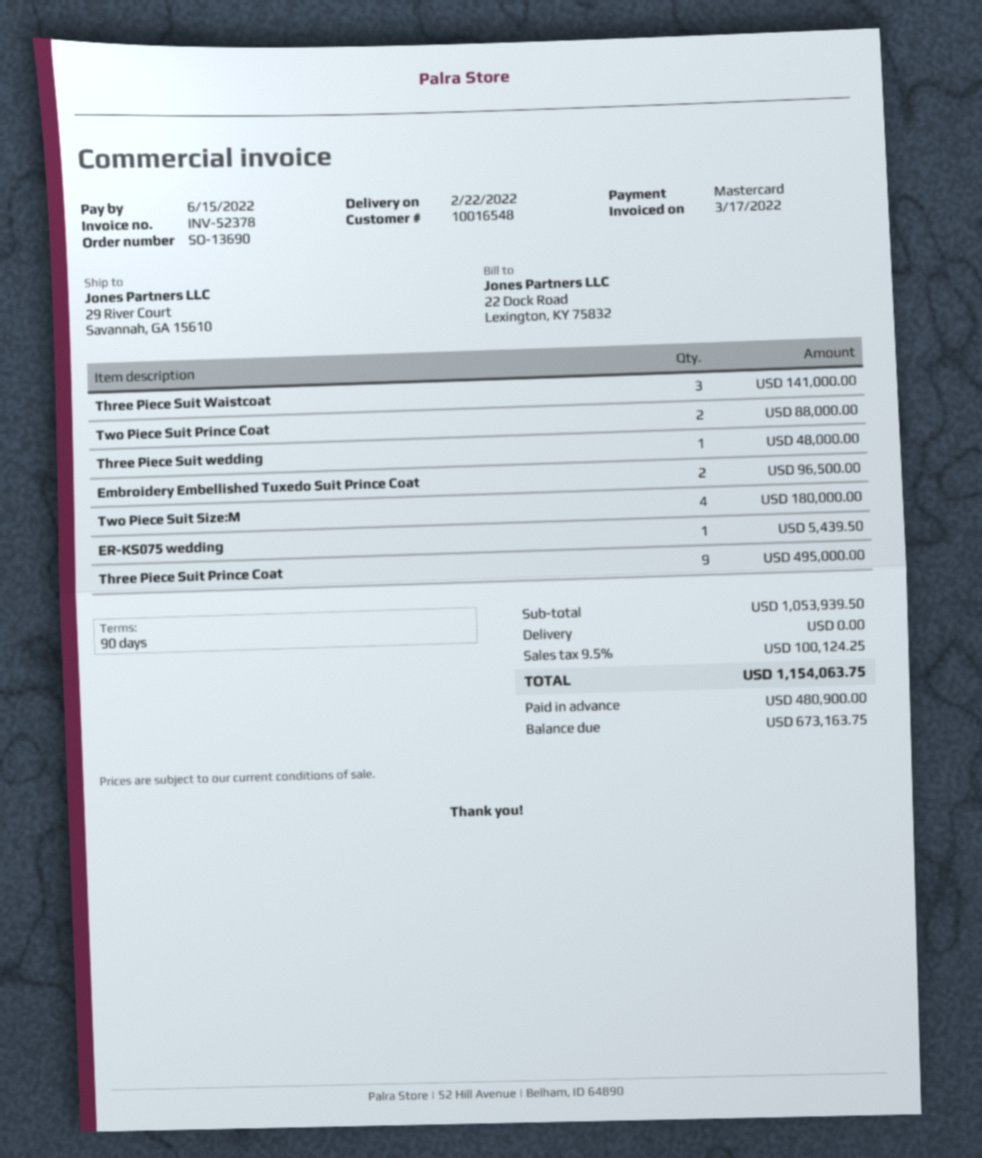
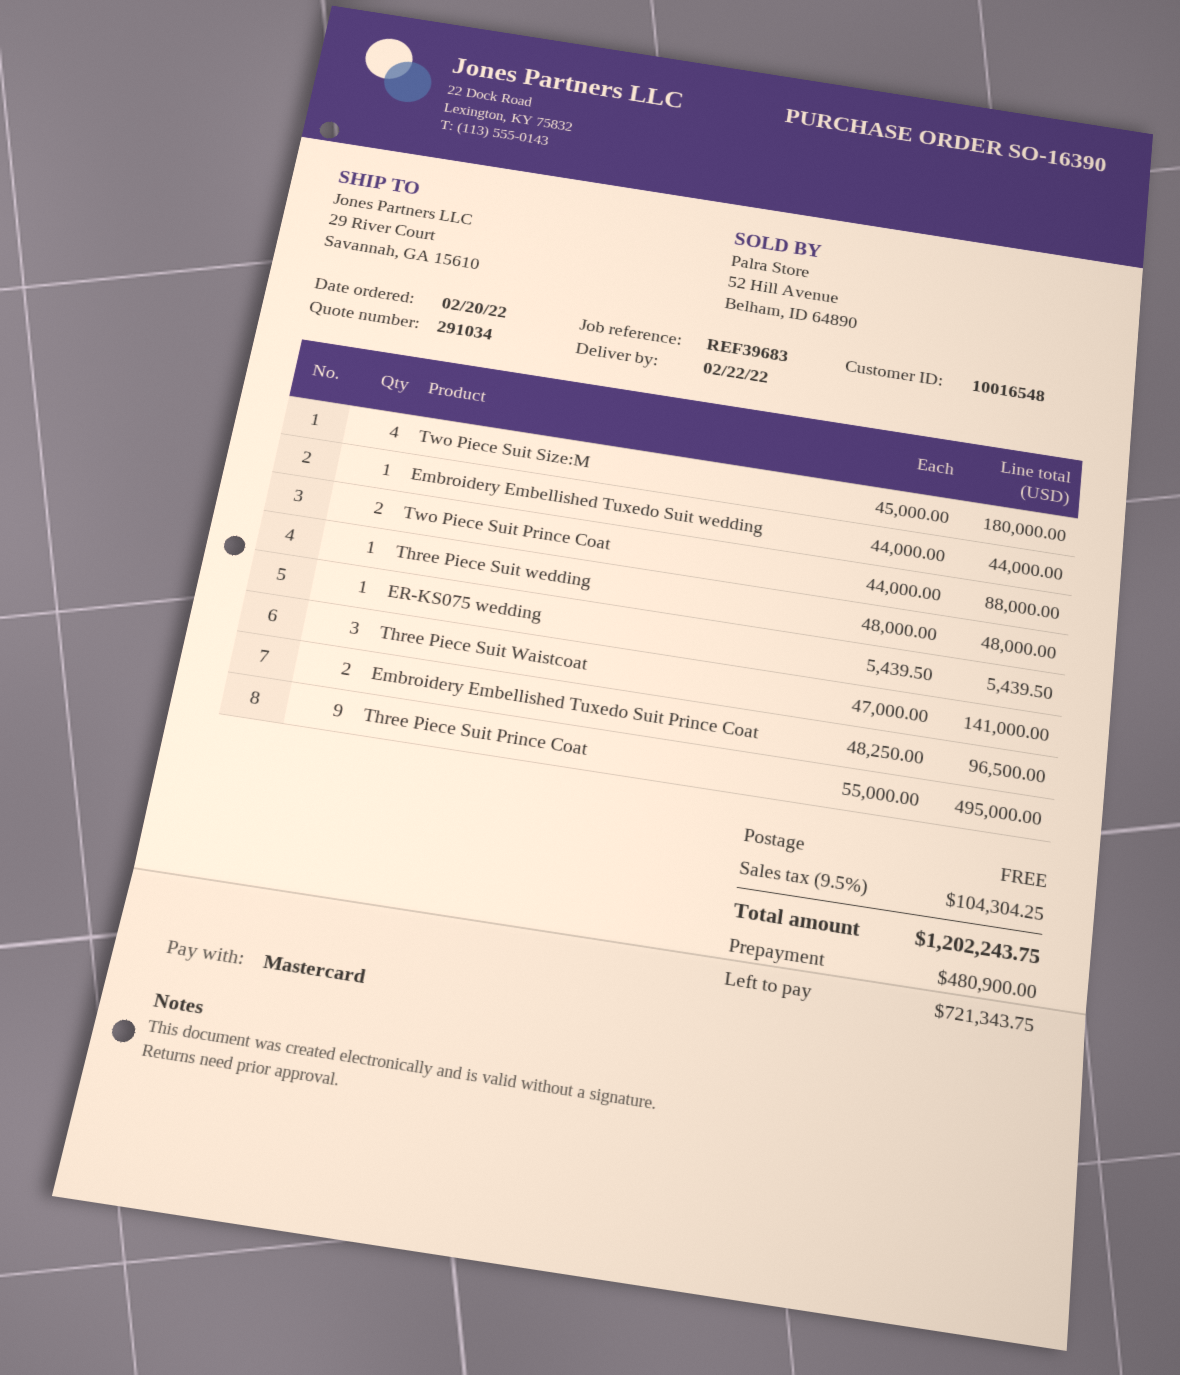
order number: SO-13690 -> SO-16390
Embroidery Embellished Tuxedo Suit wedding: none -> 1 for 44000.00
tax: 9.5% = 100124.25 -> 9.5% = 104304.25
total: 1154063.75 -> 1202243.75
balance: 673163.75 -> 721343.75

